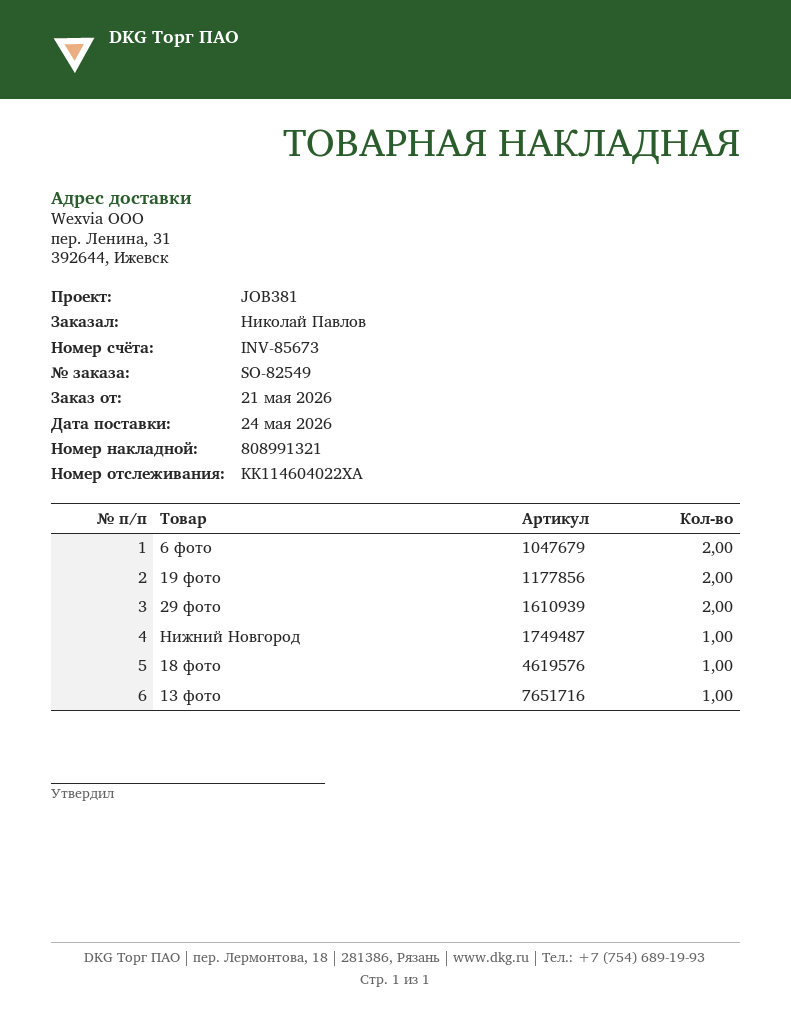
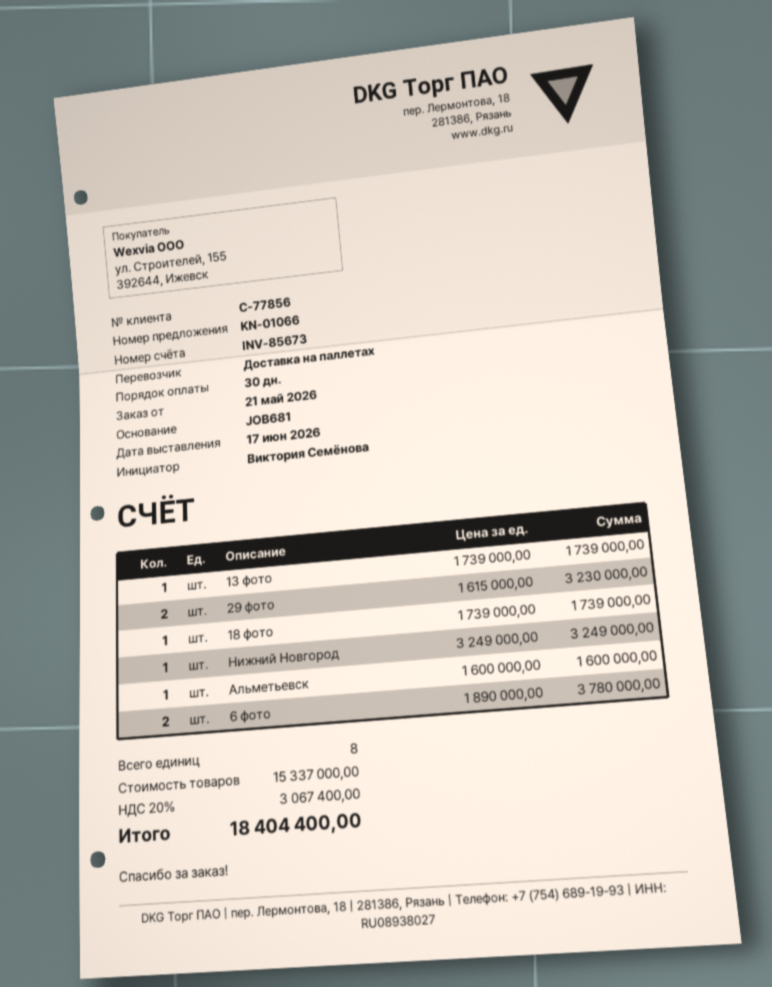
reference: JOB381 -> JOB681
ordered by: Николай Павлов -> Виктория Семёнова
19 фото: 2 -> none
Альметьевск: none -> 1

